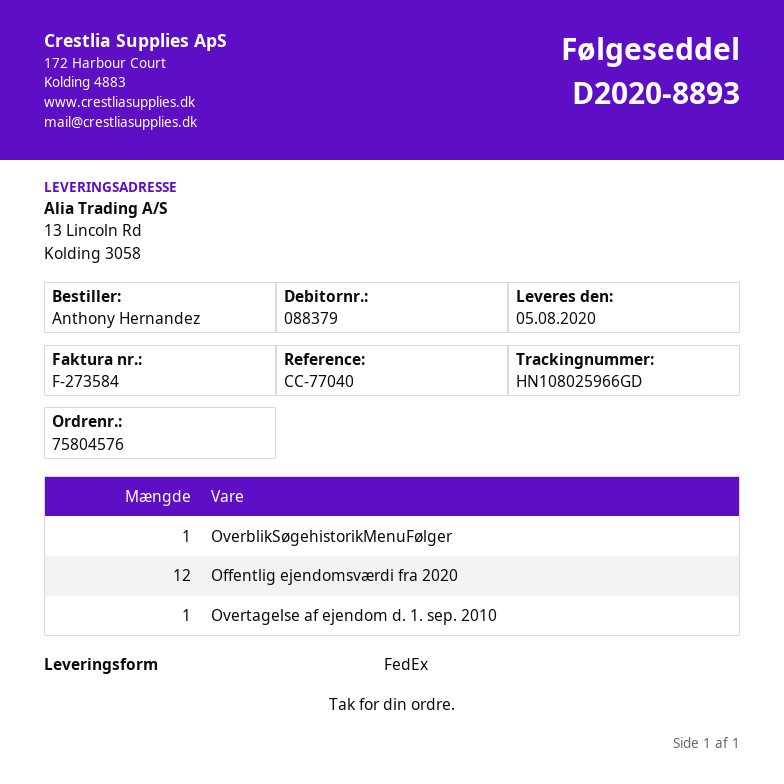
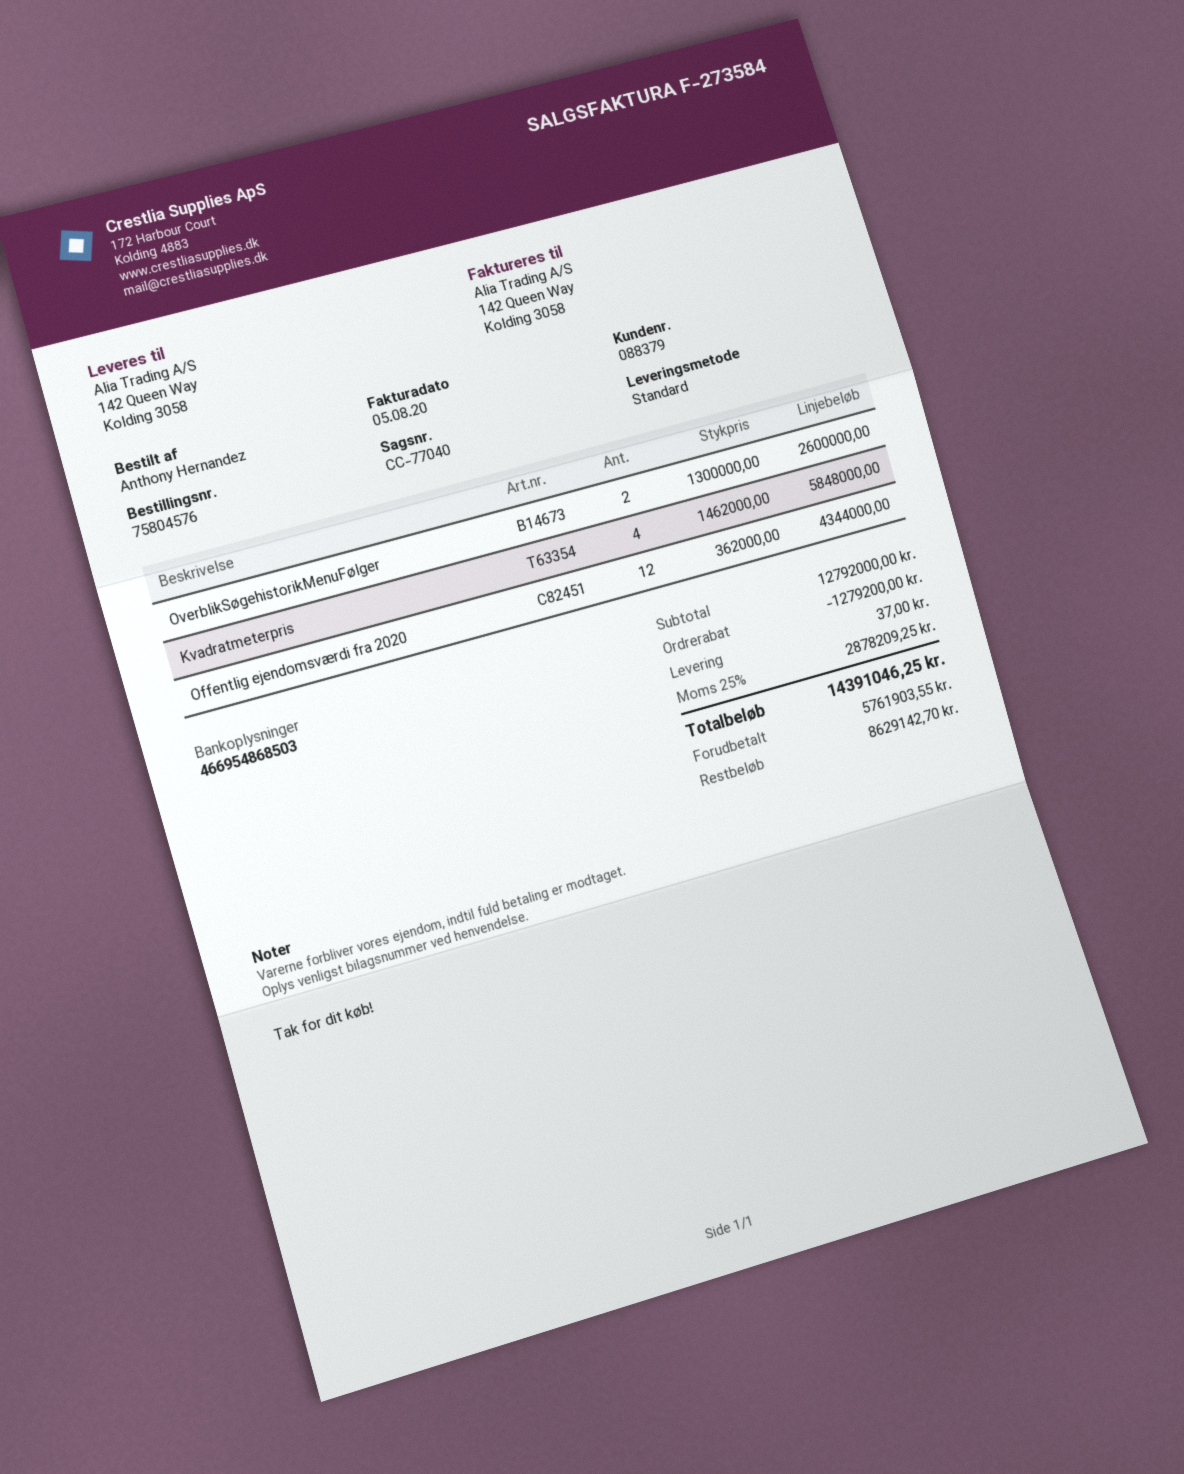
shipping method: FedEx -> standard
ship to: 13 Lincoln Rd, Kolding 3058 -> 142 Queen Way, Kolding 3058
OverblikSøgehistorikMenuFølger: 1 -> 2
Overtagelse af ejendom d. 1. sep. 2010: 1 -> none
Kvadratmeterpris: none -> 4

